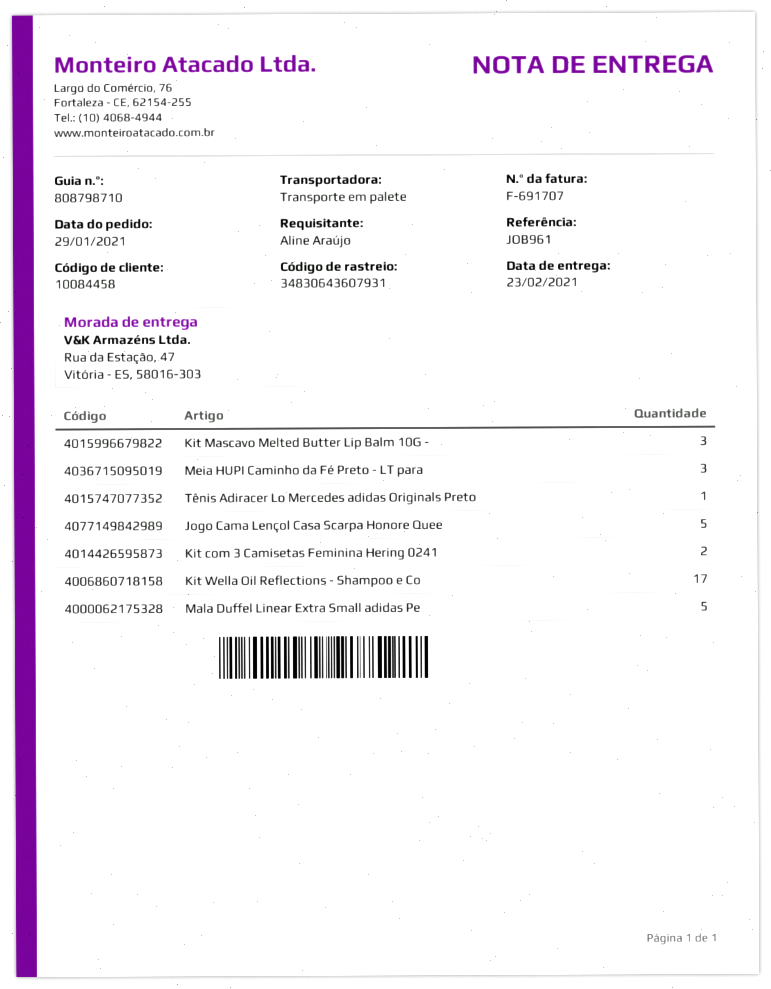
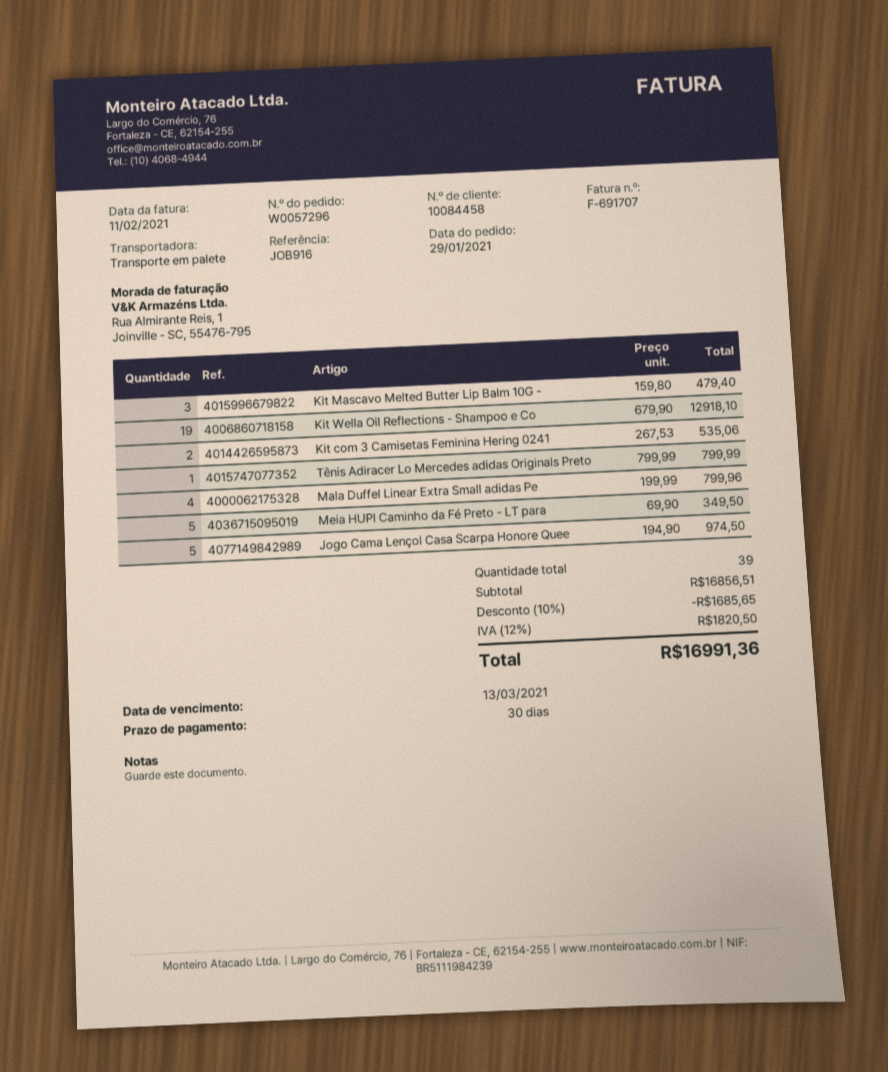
reference: JOB961 -> JOB916
Meia HUPI Caminho da Fé Preto - LT para: 3 -> 5
Kit Wella Oil Reflections - Shampoo e Co: 17 -> 19
Mala Duffel Linear Extra Small adidas Pe: 5 -> 4

